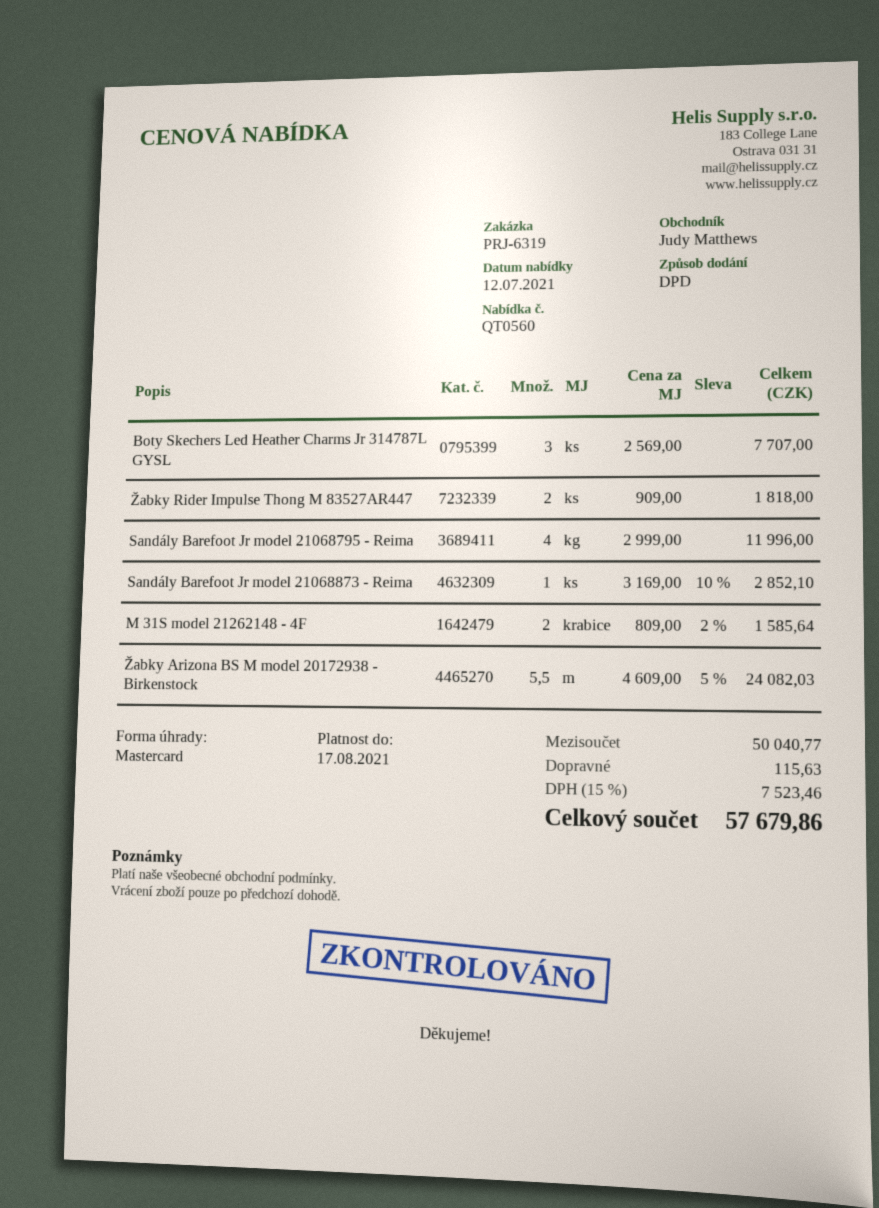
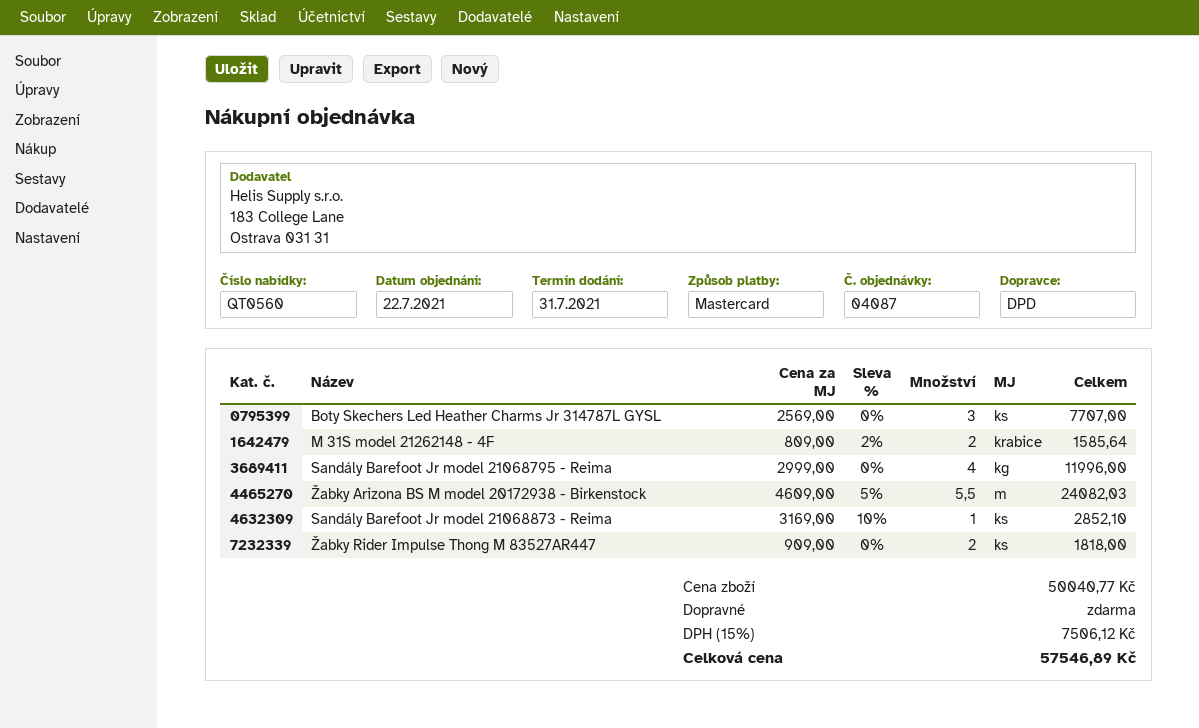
shipping: 115.63 -> 0.00
tax: 15% = 7523.46 -> 15% = 7506.12
total: 57679.86 -> 57546.89

